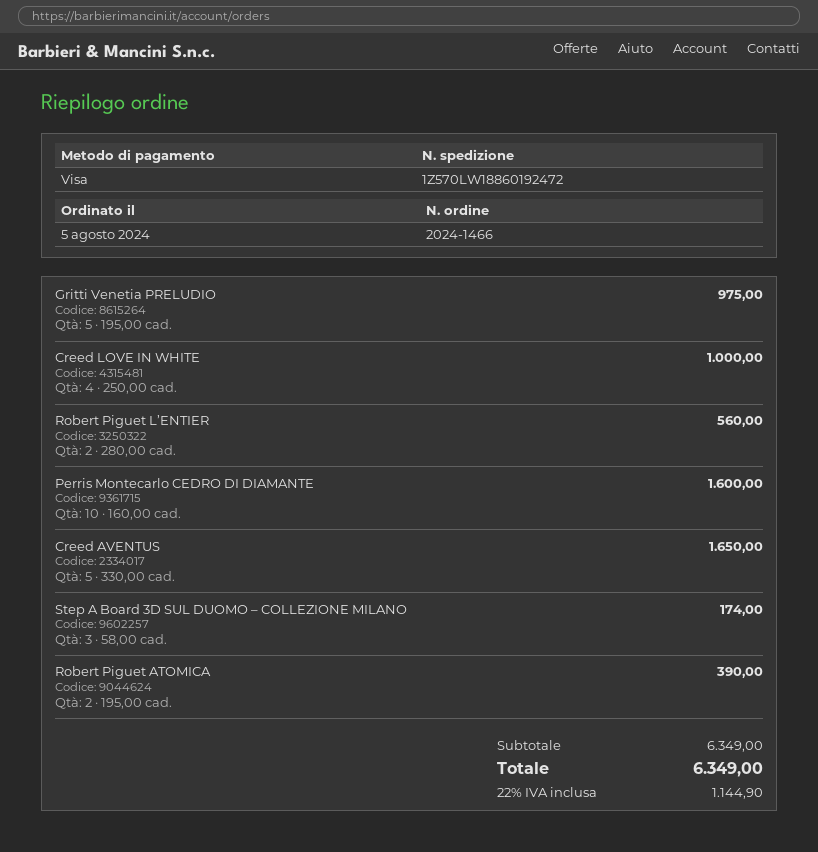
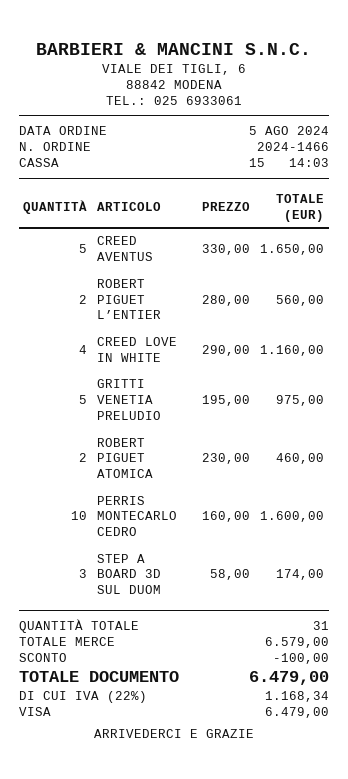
Creed LOVE IN WHITE: 4 x 250.00 = 1000.00 -> 4 x 290.00 = 1160.00
Robert Piguet ATOMICA: 2 x 195.00 = 390.00 -> 2 x 230.00 = 460.00
subtotal: 6349.00 -> 6579.00
discount: none -> 100.00
tax: 22% = 1144.90 -> 22% = 1168.34
total: 6349.00 -> 6479.00

